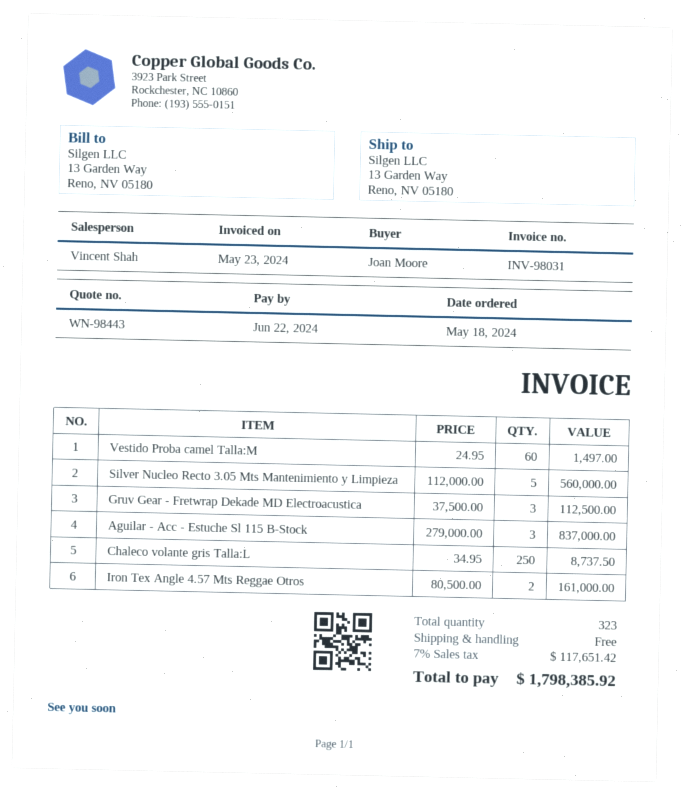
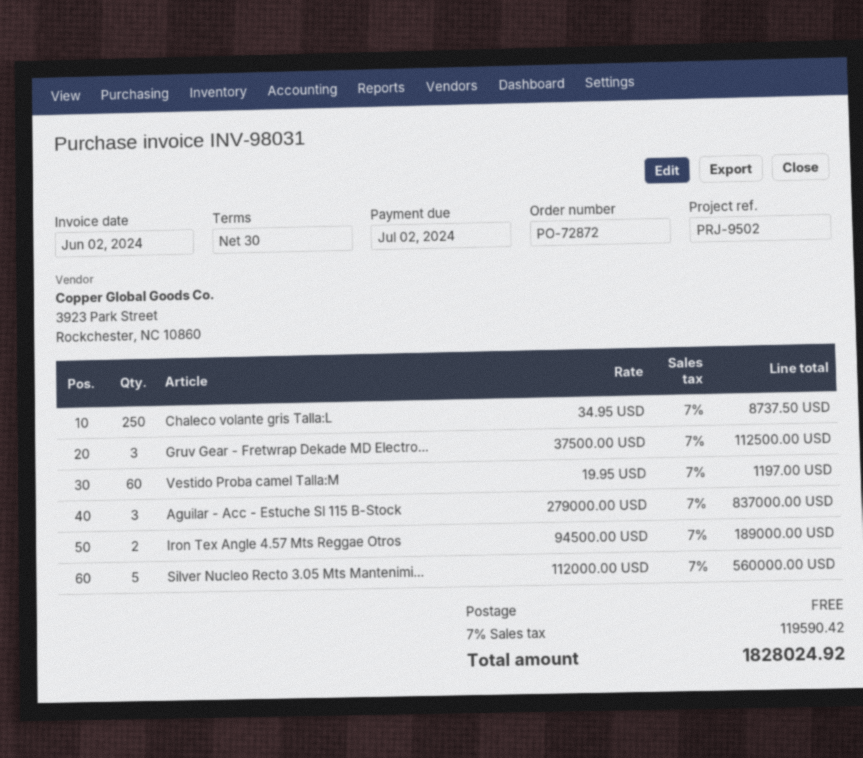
invoice date: 2024-05-23 -> 2024-06-02
due date: 2024-06-22 -> 2024-07-02
Vestido Proba camel Talla:M: 60 x 24.95 = 1497.00 -> 60 x 19.95 = 1197.00
Iron Tex Angle 4.57 Mts Reggae Otros: 2 x 80500.00 = 161000.00 -> 2 x 94500.00 = 189000.00
tax: 7% = 117651.42 -> 7% = 119590.42
total: 1798385.92 -> 1828024.92

